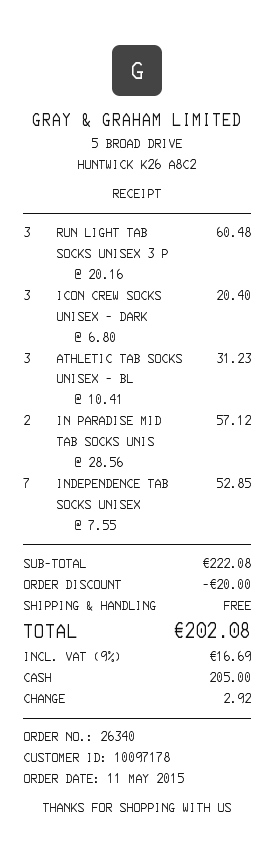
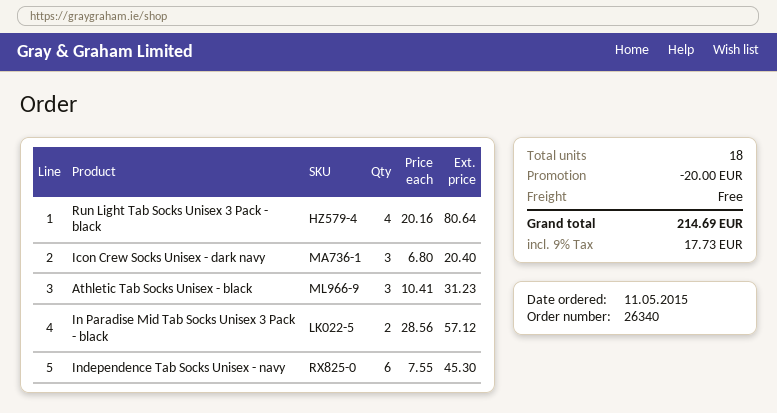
RUN LIGHT TAB SOCKS UNISEX 3 P: 3 x 20.16 = 60.48 -> 4 x 20.16 = 80.64
INDEPENDENCE TAB SOCKS UNISEX: 7 x 7.55 = 52.85 -> 6 x 7.55 = 45.30
tax: 9% = 16.69 -> 9% = 17.73
total: 202.08 -> 214.69

